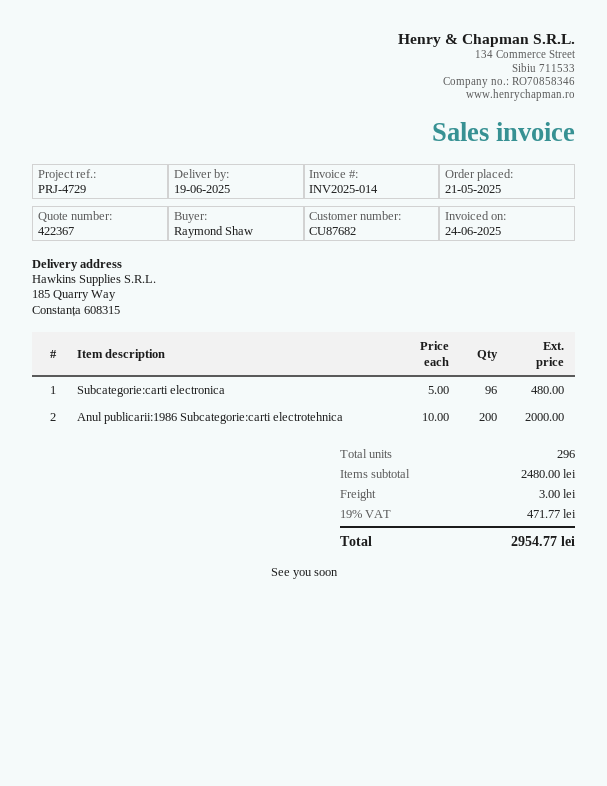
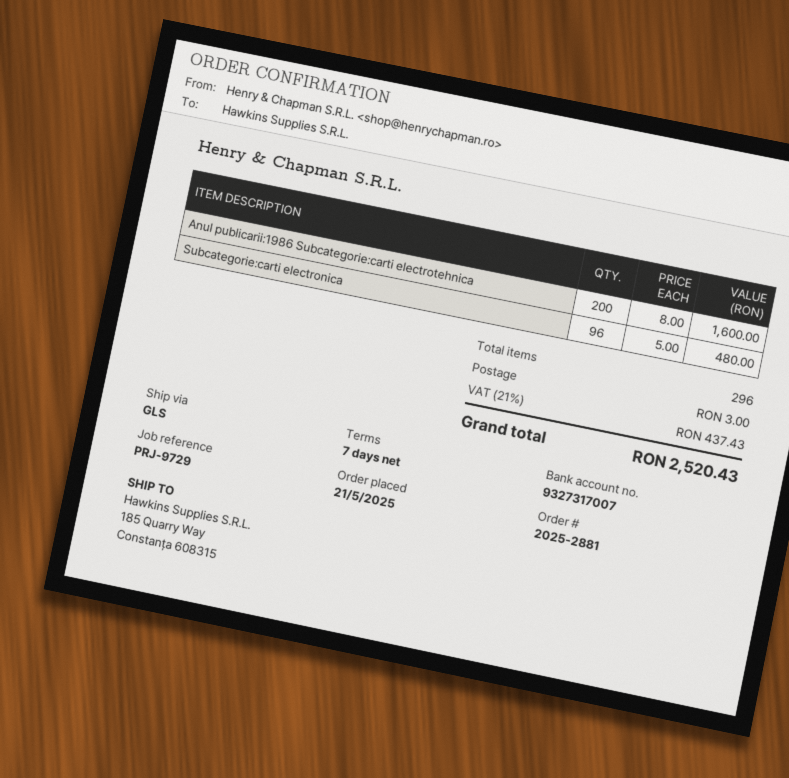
reference: PRJ-4729 -> PRJ-9729
Anul publicarii:1986 Subcategorie:carti electrotehnica: 200 x 10.00 = 2000.00 -> 200 x 8.00 = 1600.00
tax: 19% = 471.77 -> 21% = 437.43
total: 2954.77 -> 2520.43

